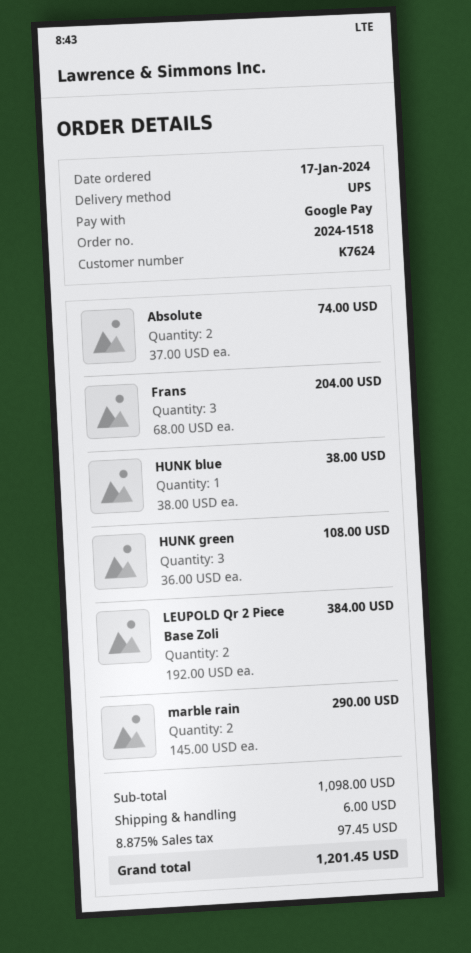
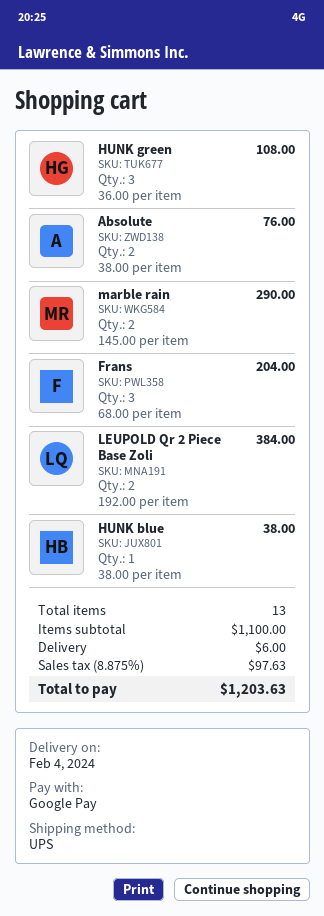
Absolute: 2 x 37.00 = 74.00 -> 2 x 38.00 = 76.00
subtotal: 1098.00 -> 1100.00
tax: 8.875% = 97.45 -> 8.875% = 97.63
total: 1201.45 -> 1203.63

